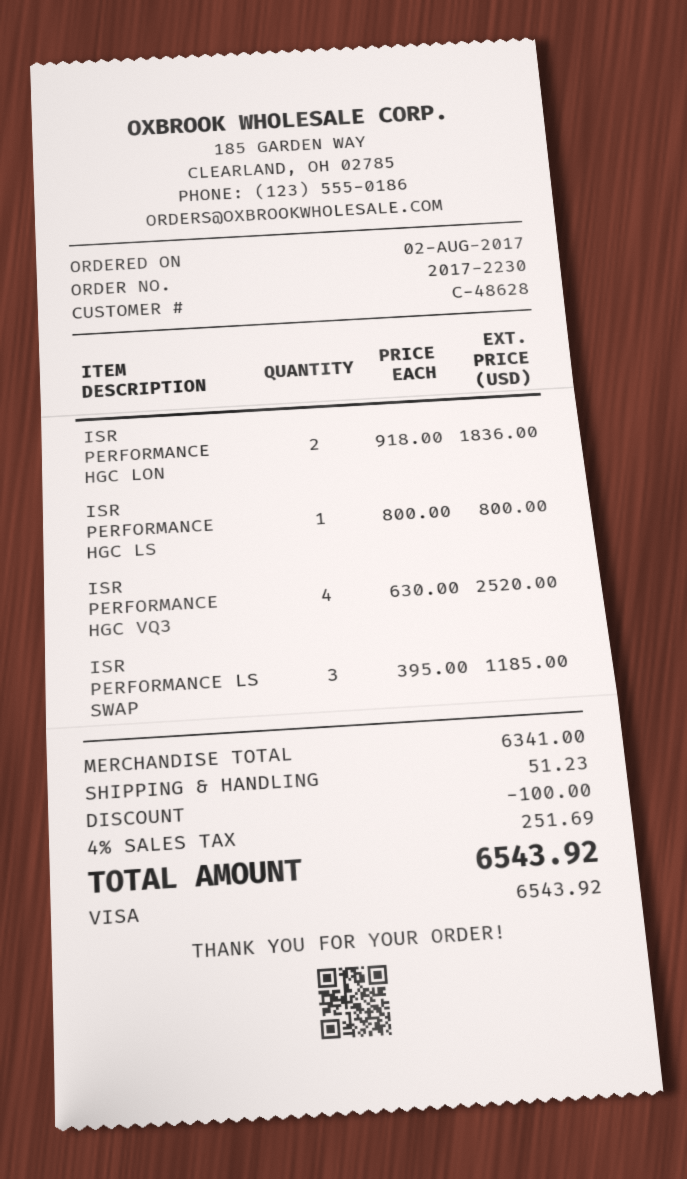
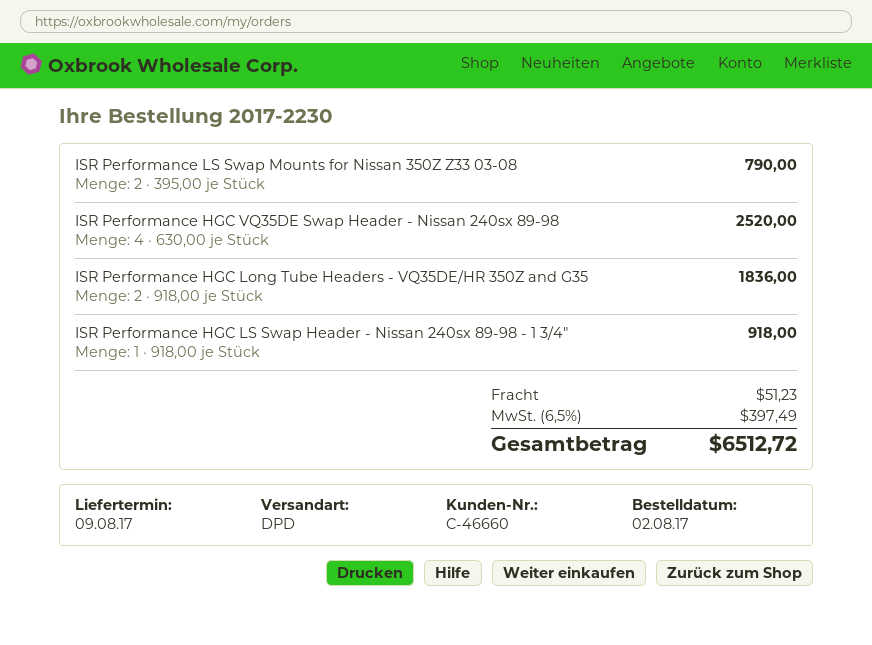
customer number: C-48628 -> C-46660
ISR PERFORMANCE HGC LS: 1 x 800.00 = 800.00 -> 1 x 918.00 = 918.00
ISR PERFORMANCE LS SWAP: 3 x 395.00 = 1185.00 -> 2 x 395.00 = 790.00
discount: 100.00 -> none
tax: 4% = 251.69 -> 6.5% = 397.49
total: 6543.92 -> 6512.72

